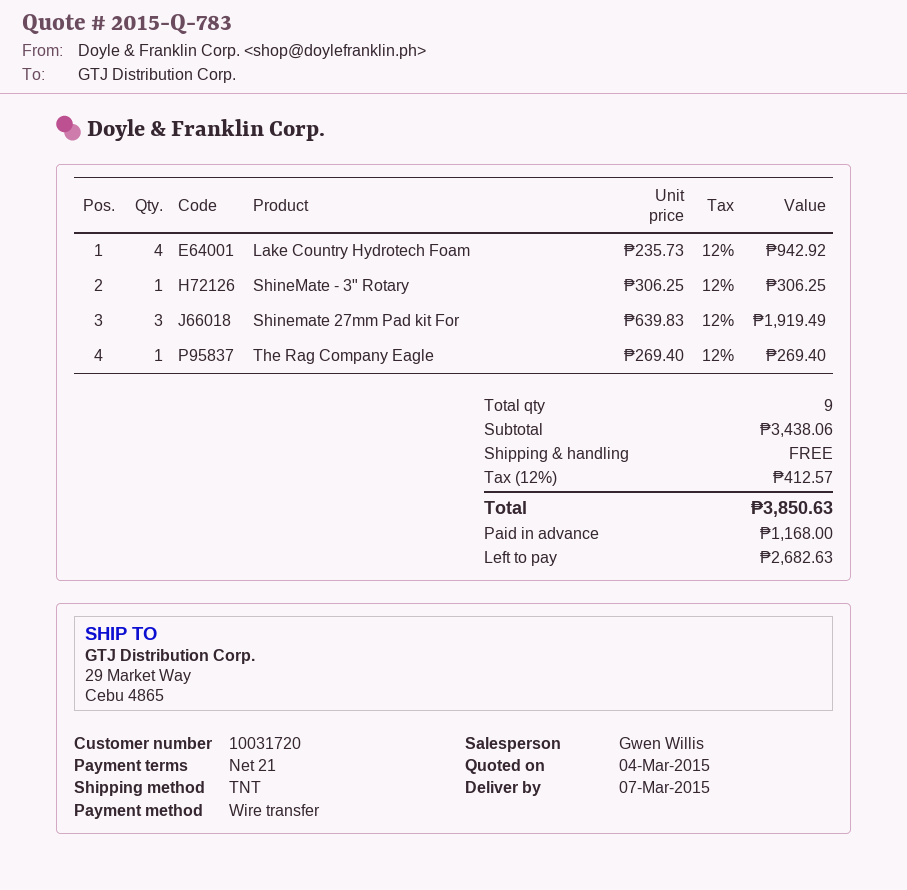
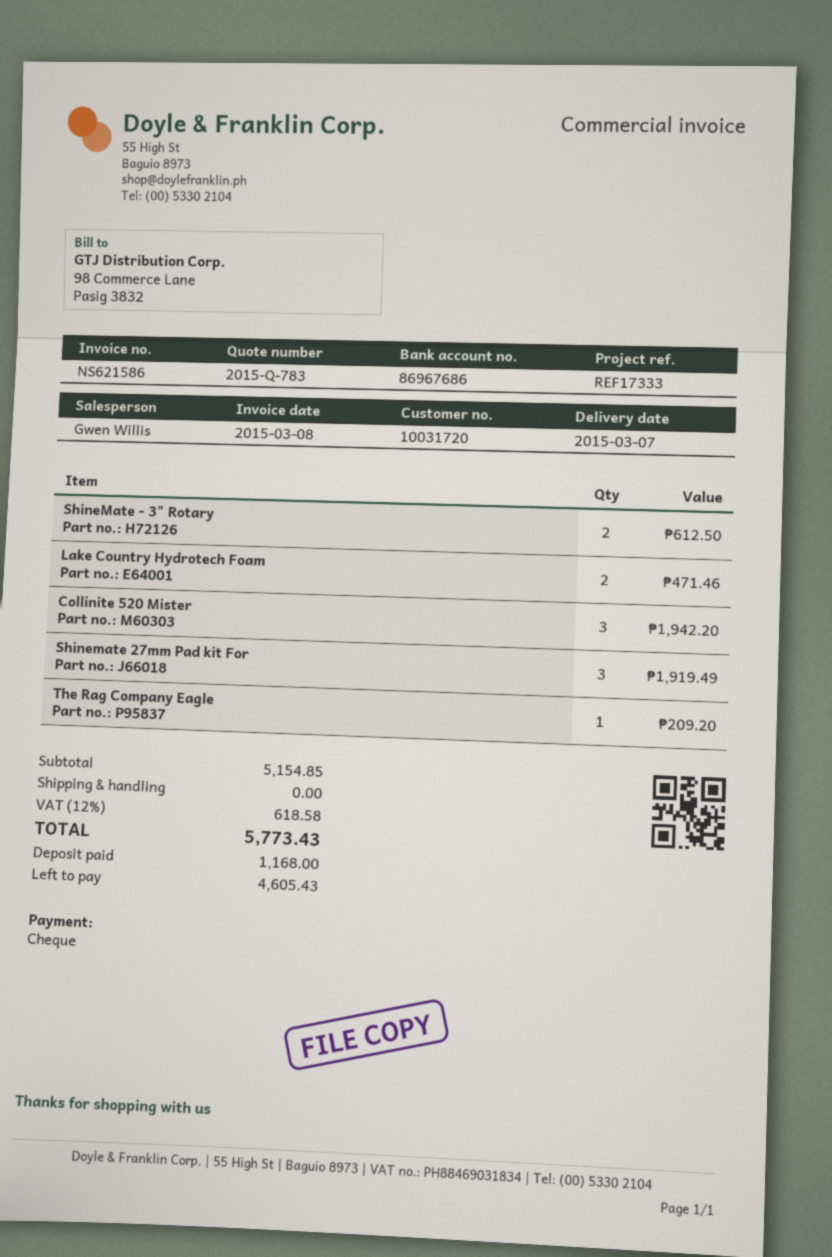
payment method: bank transfer -> cheque
Lake Country Hydrotech Foam: 4 for 942.92 -> 2 for 471.46
ShineMate - 3" Rotary: 1 for 306.25 -> 2 for 612.50
The Rag Company Eagle: 1 for 269.40 -> 1 for 209.20
Collinite 520 Mister: none -> 3 for 1942.20
subtotal: 3438.06 -> 5154.85
tax: 12% = 412.57 -> 12% = 618.58
total: 3850.63 -> 5773.43
balance: 2682.63 -> 4605.43

